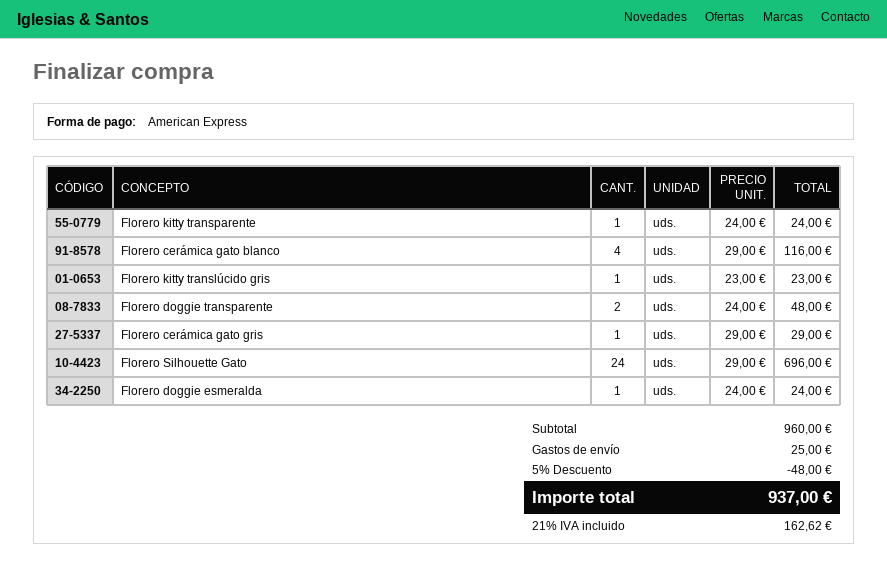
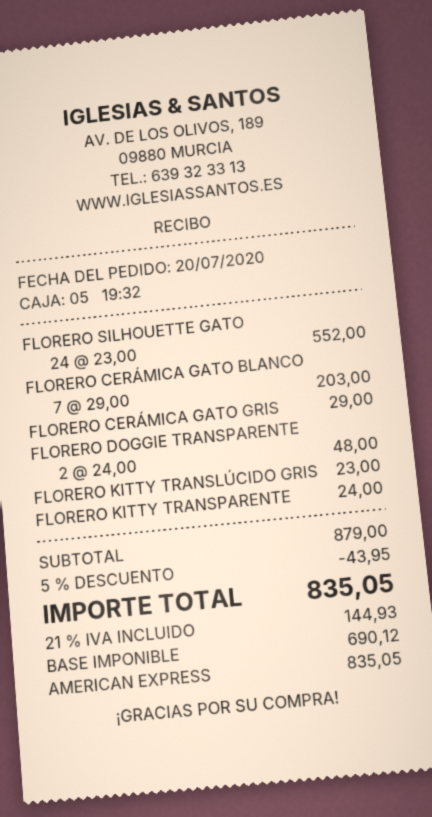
Florero cerámica gato blanco: 4 x 29.00 = 116.00 -> 7 x 29.00 = 203.00
Florero Silhouette Gato: 24 x 29.00 = 696.00 -> 24 x 23.00 = 552.00
Florero doggie esmeralda: 1 x 24.00 = 24.00 -> none
subtotal: 960.00 -> 879.00
discount: 5% = 48.00 -> 5% = 43.95
shipping: 25.00 -> none
tax: 21% = 162.62 -> 21% = 144.93
total: 937.00 -> 835.05

